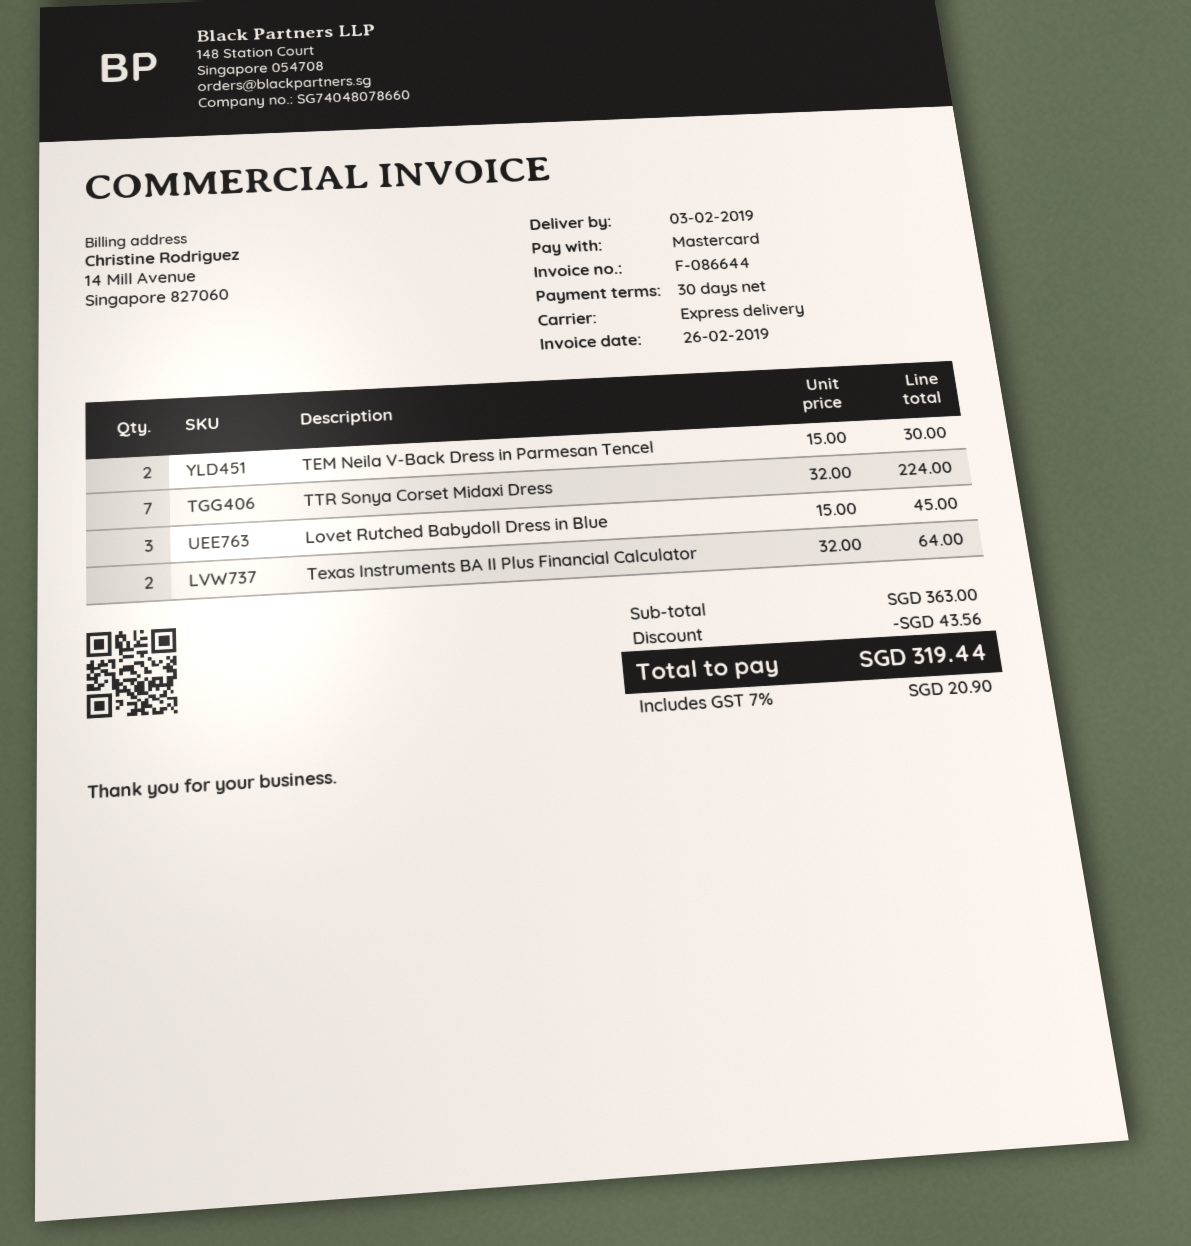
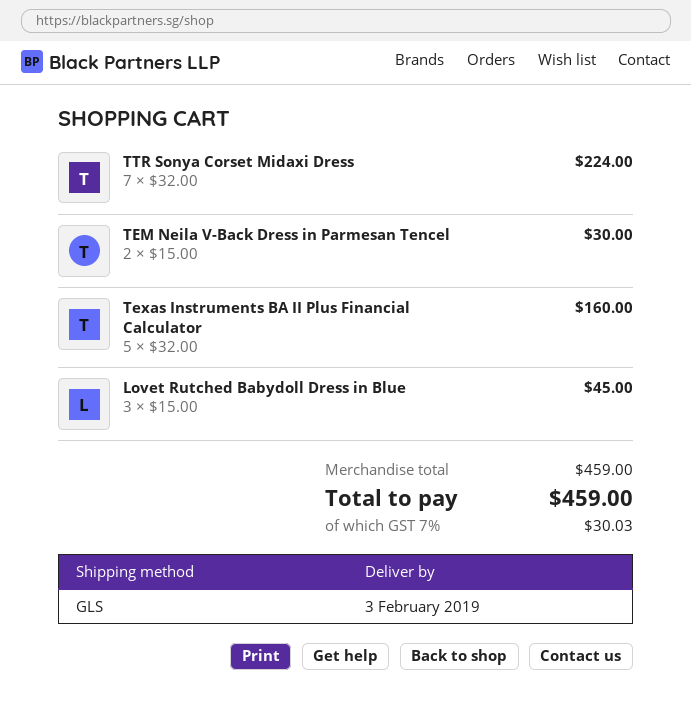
shipping method: express -> GLS
Texas Instruments BA II Plus Financial Calculator: 2 x 32.00 = 64.00 -> 5 x 32.00 = 160.00
subtotal: 363.00 -> 459.00
discount: 43.56 -> none
tax: 7% = 20.90 -> 7% = 30.03
total: 319.44 -> 459.00

